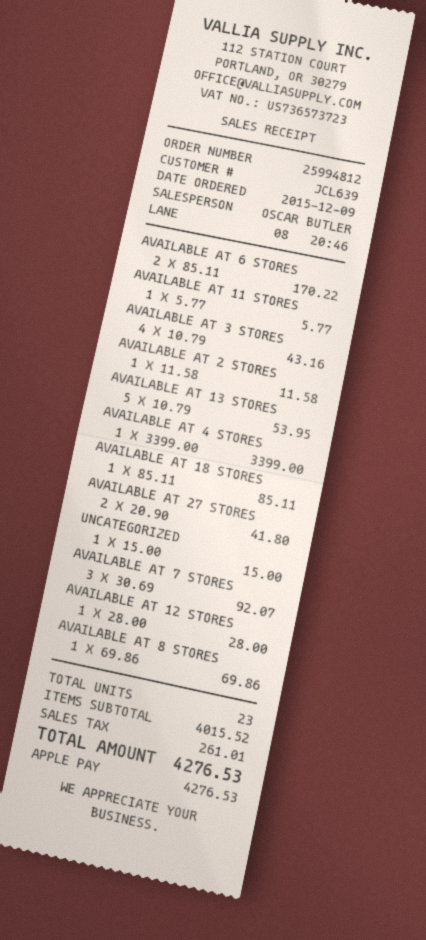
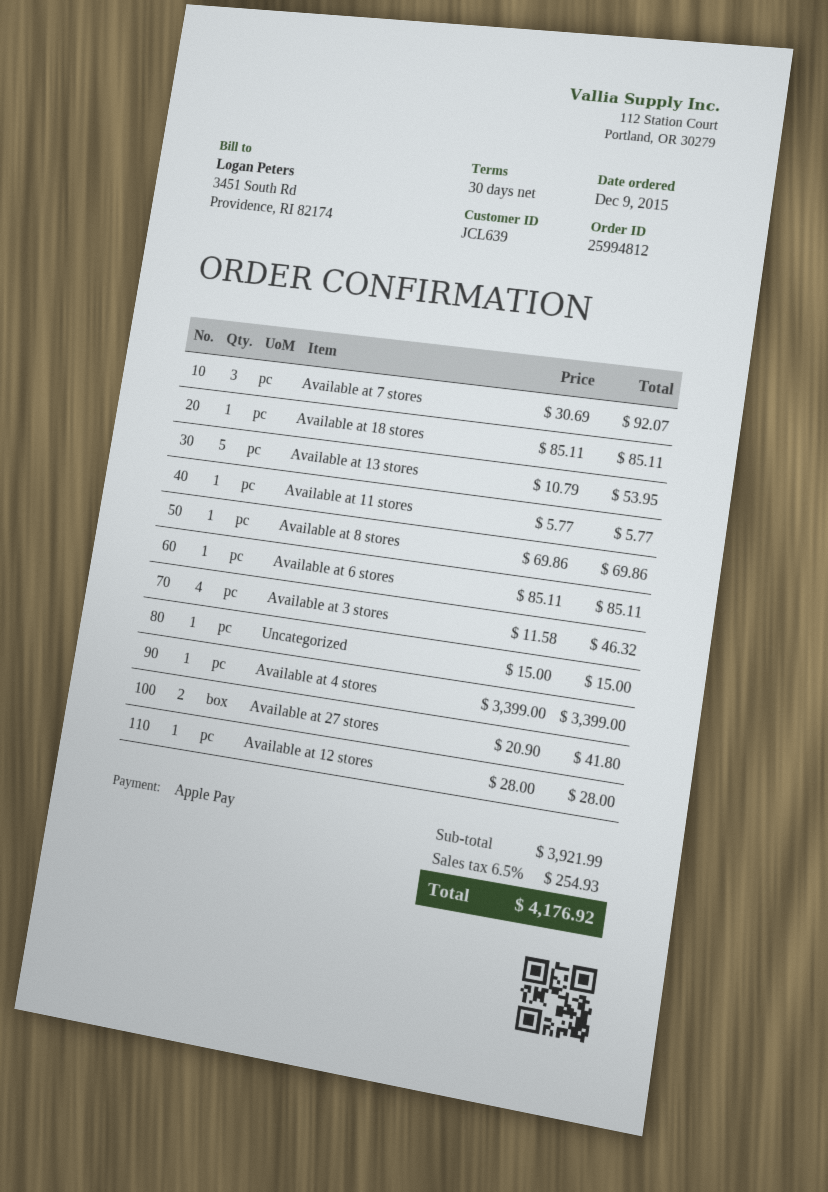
AVAILABLE AT 6 STORES: 2 x 85.11 = 170.22 -> 1 x 85.11 = 85.11
AVAILABLE AT 3 STORES: 4 x 10.79 = 43.16 -> 4 x 11.58 = 46.32
AVAILABLE AT 2 STORES: 1 x 11.58 = 11.58 -> none
subtotal: 4015.52 -> 3921.99
tax: 261.01 -> 254.93
total: 4276.53 -> 4176.92

